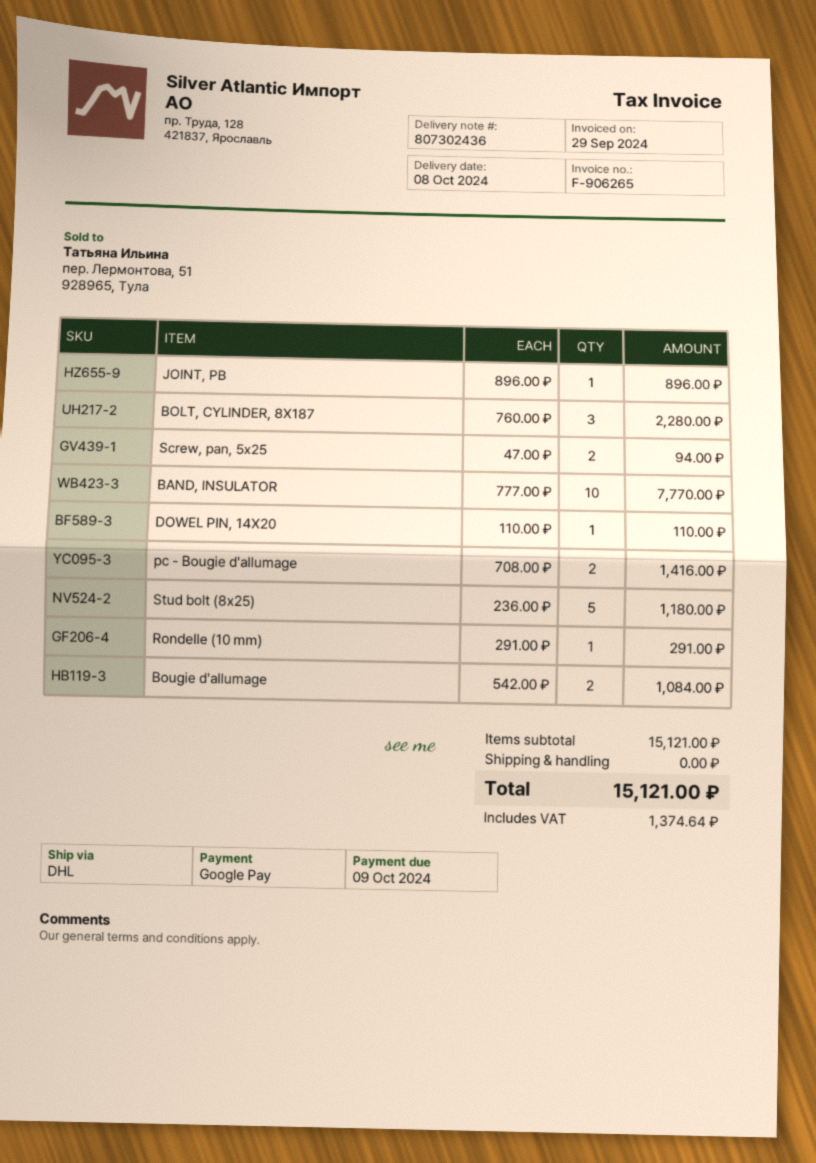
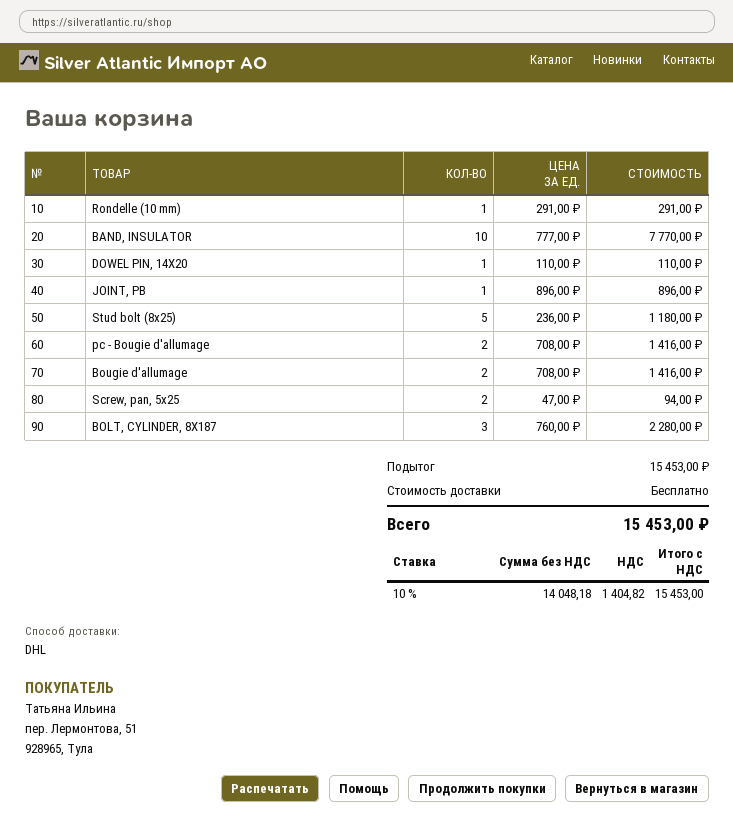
Bougie d'allumage: 2 x 542.00 = 1084.00 -> 2 x 708.00 = 1416.00
subtotal: 15121.00 -> 15453.00
tax: 1374.64 -> 1404.82
total: 15121.00 -> 15453.00

